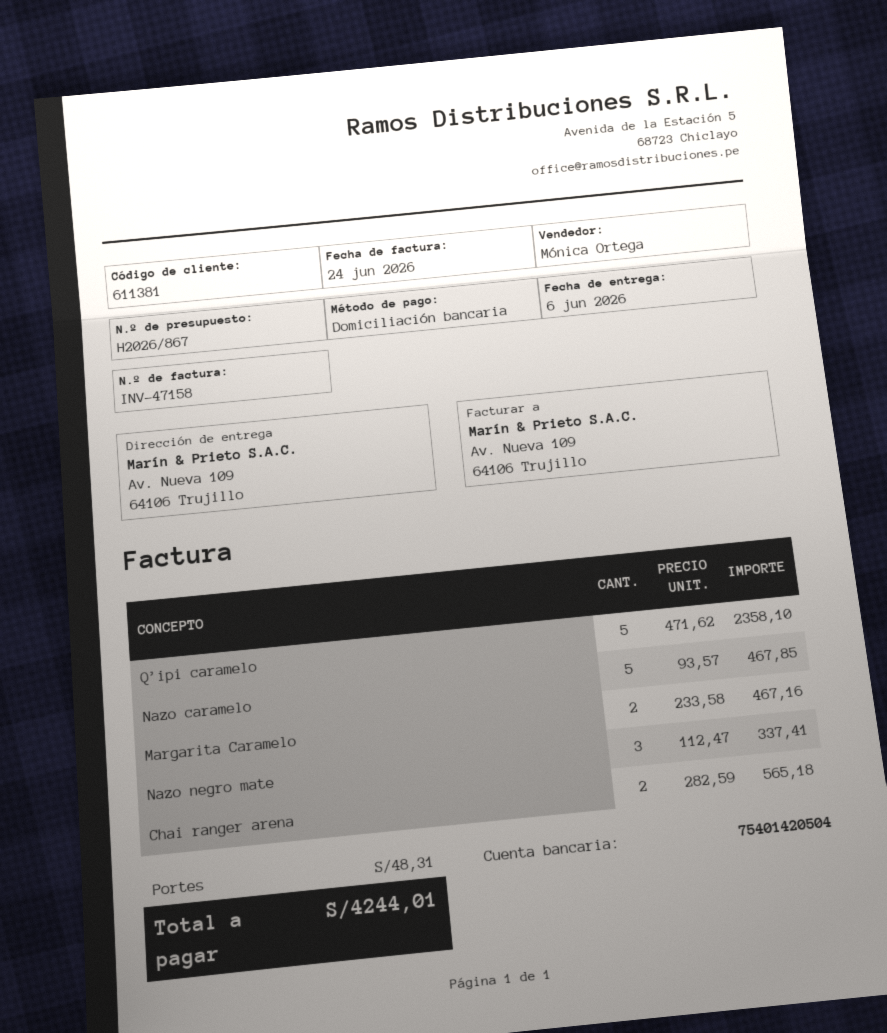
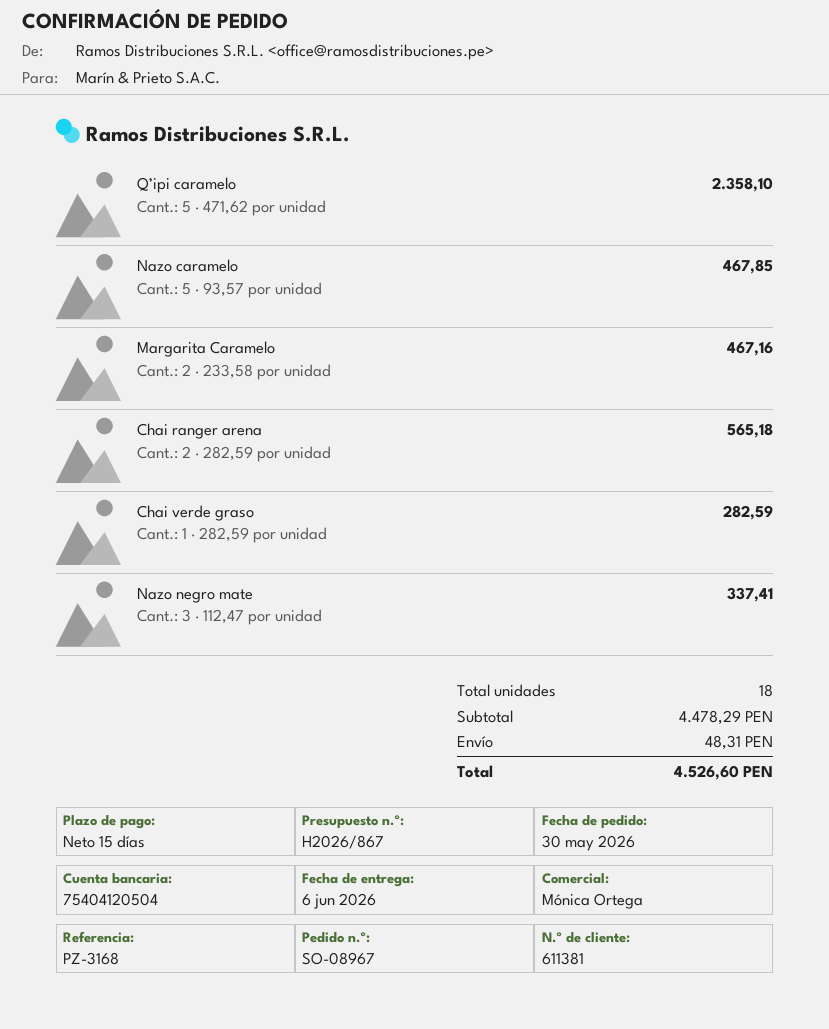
bank account: 75401420504 -> 75404120504
Chai verde graso: none -> 1 x 282.59 = 282.59
total: 4244.01 -> 4526.60

